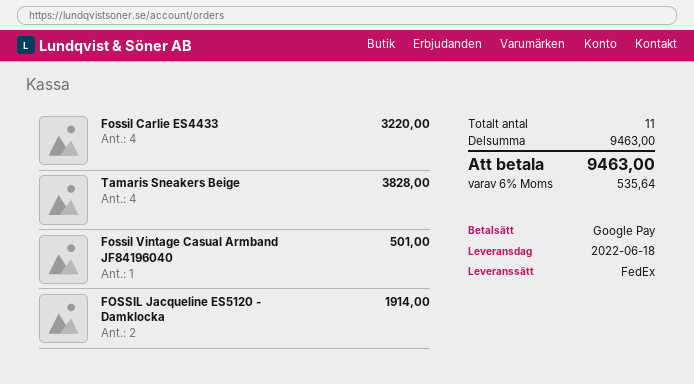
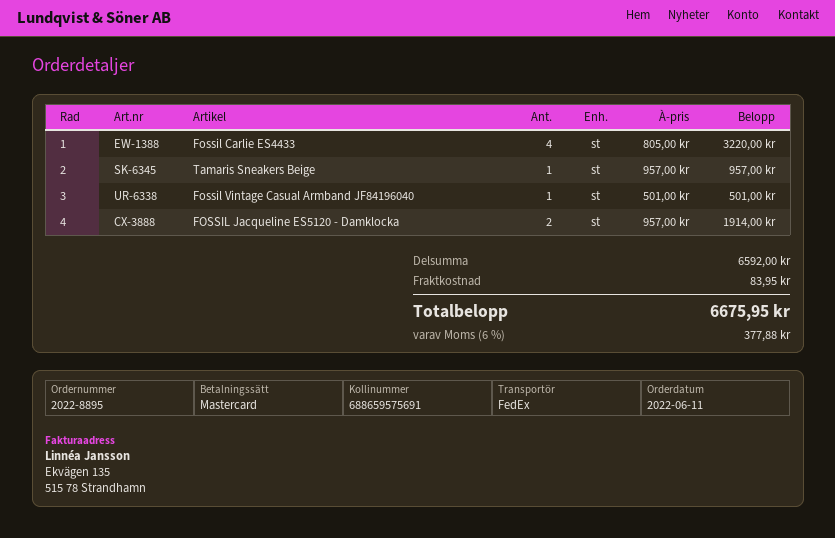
payment method: Google Pay -> Mastercard
Tamaris Sneakers Beige: 4 for 3828.00 -> 1 for 957.00
subtotal: 9463.00 -> 6592.00
shipping: none -> 83.95
tax: 6% = 535.64 -> 6% = 377.88
total: 9463.00 -> 6675.95

